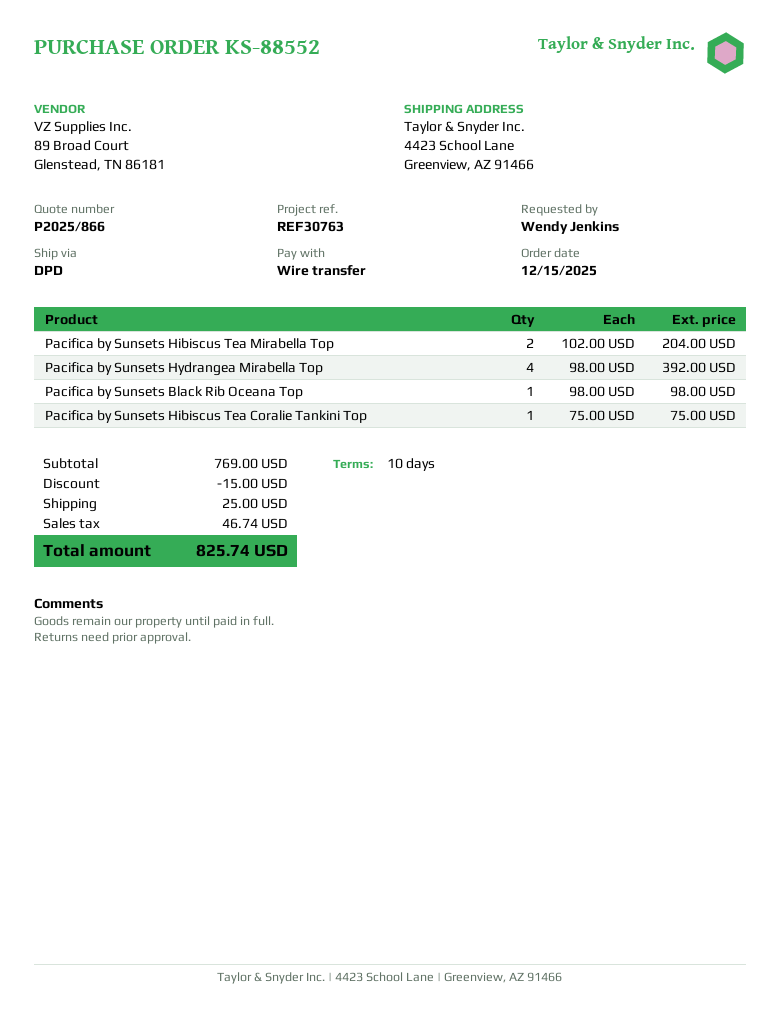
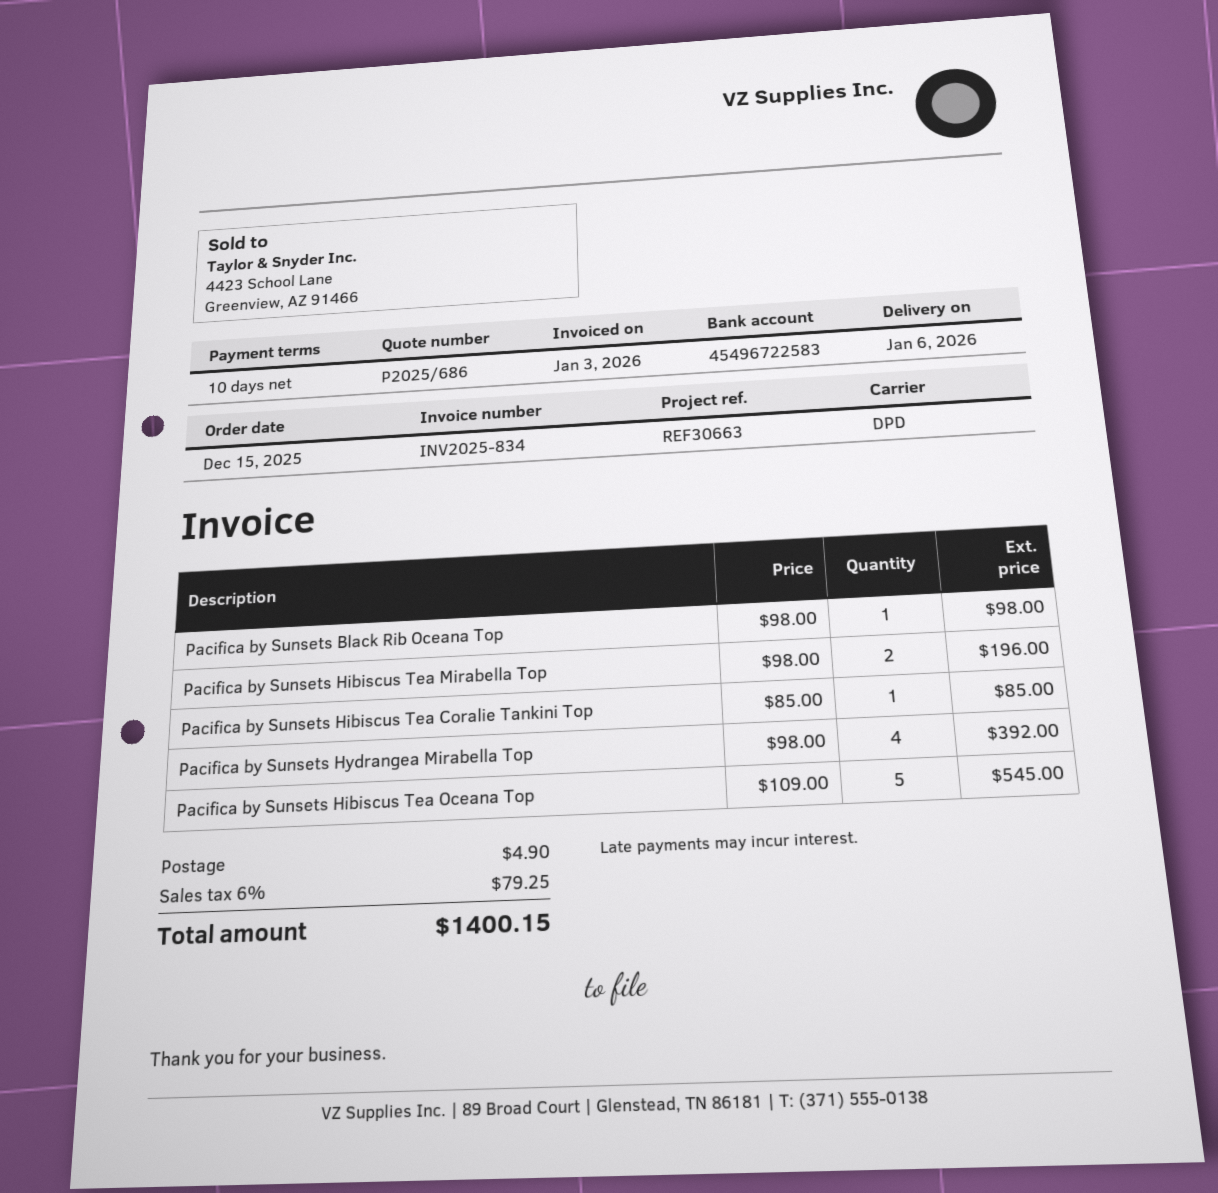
quote number: P2025/866 -> P2025/686
reference: REF30763 -> REF30663
Pacifica by Sunsets Hibiscus Tea Mirabella Top: 2 x 102.00 = 204.00 -> 2 x 98.00 = 196.00
Pacifica by Sunsets Hibiscus Tea Coralie Tankini Top: 1 x 75.00 = 75.00 -> 1 x 85.00 = 85.00
Pacifica by Sunsets Hibiscus Tea Oceana Top: none -> 5 x 109.00 = 545.00
discount: 15.00 -> none
shipping: 25.00 -> 4.90
tax: 46.74 -> 79.25
total: 825.74 -> 1400.15

